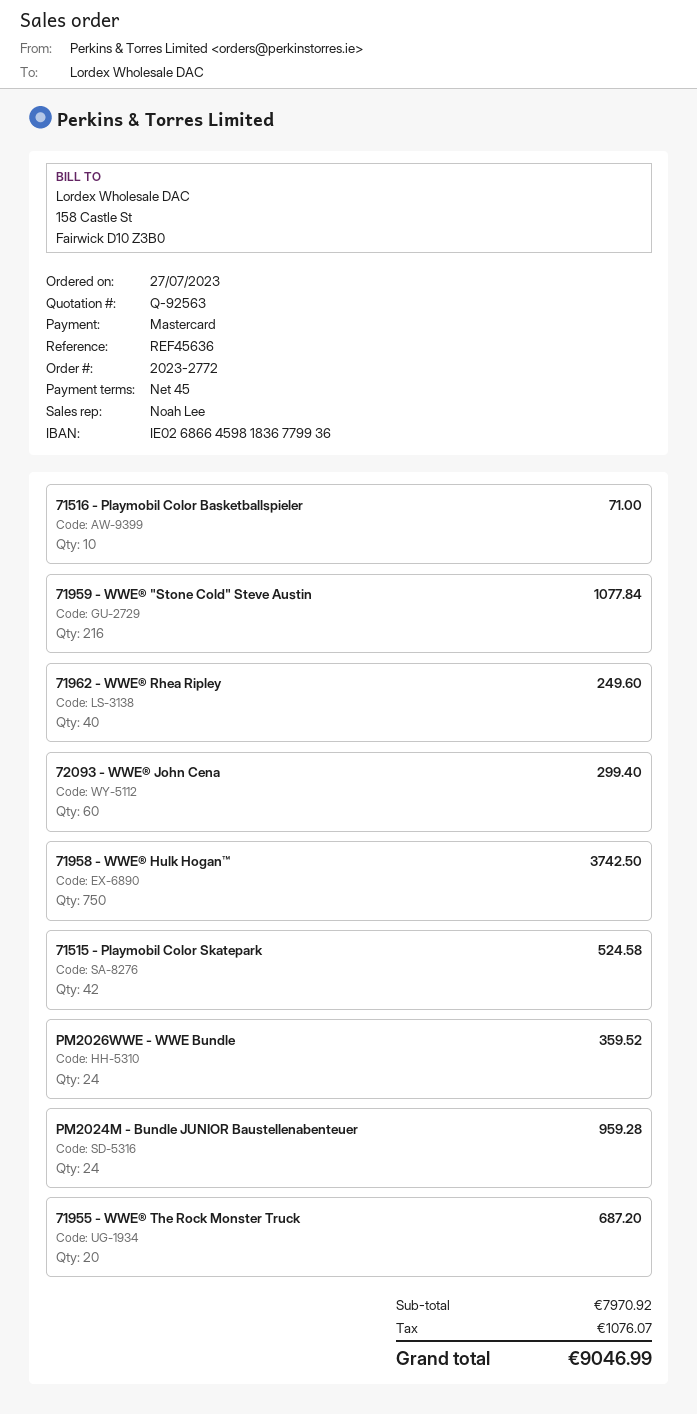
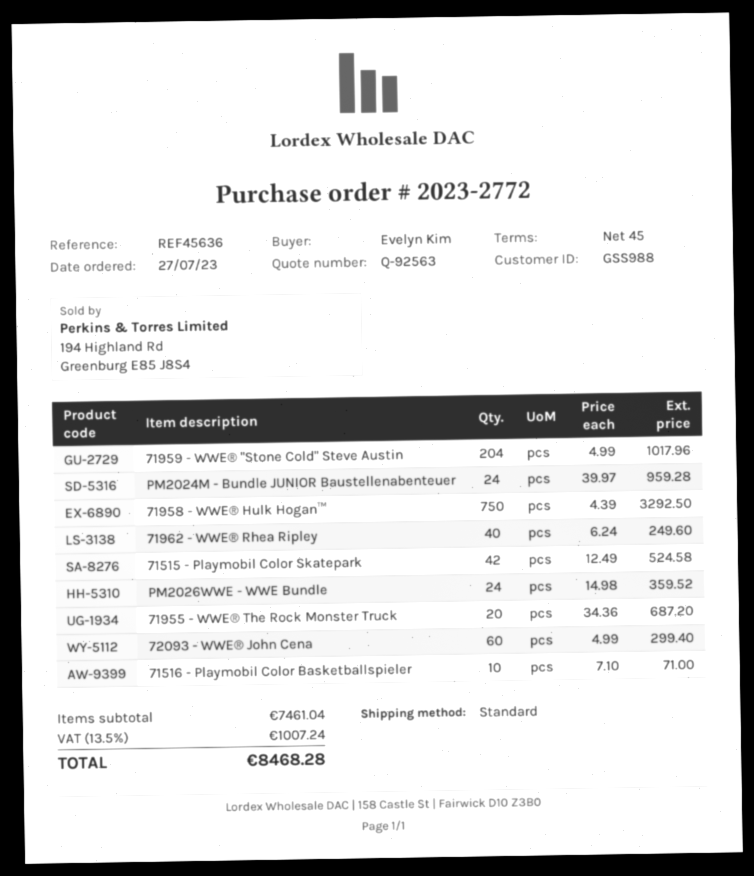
71959 - WWE® "Stone Cold" Steve Austin: 216 for 1077.84 -> 204 for 1017.96
71958 - WWE® Hulk Hogan™: 750 for 3742.50 -> 750 for 3292.50
subtotal: 7970.92 -> 7461.04
tax: 1076.07 -> 1007.24
total: 9046.99 -> 8468.28

